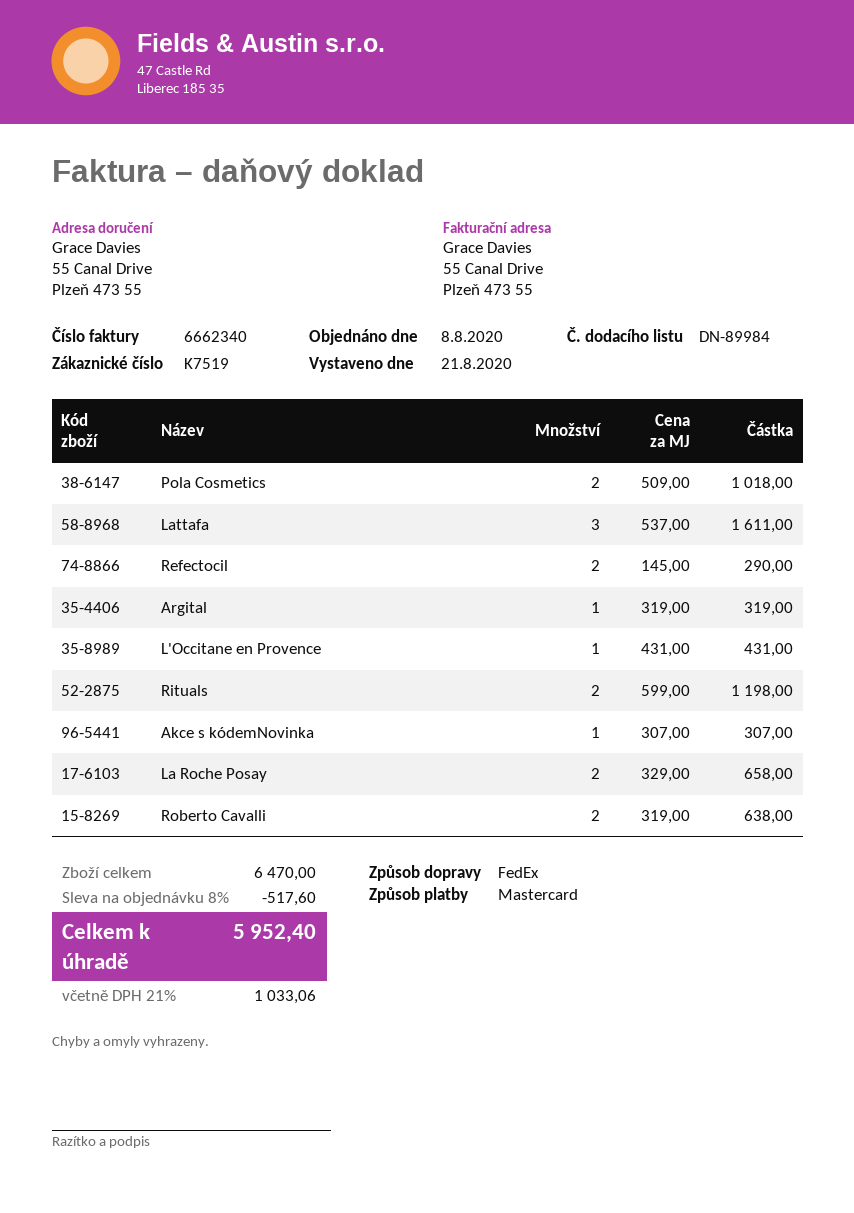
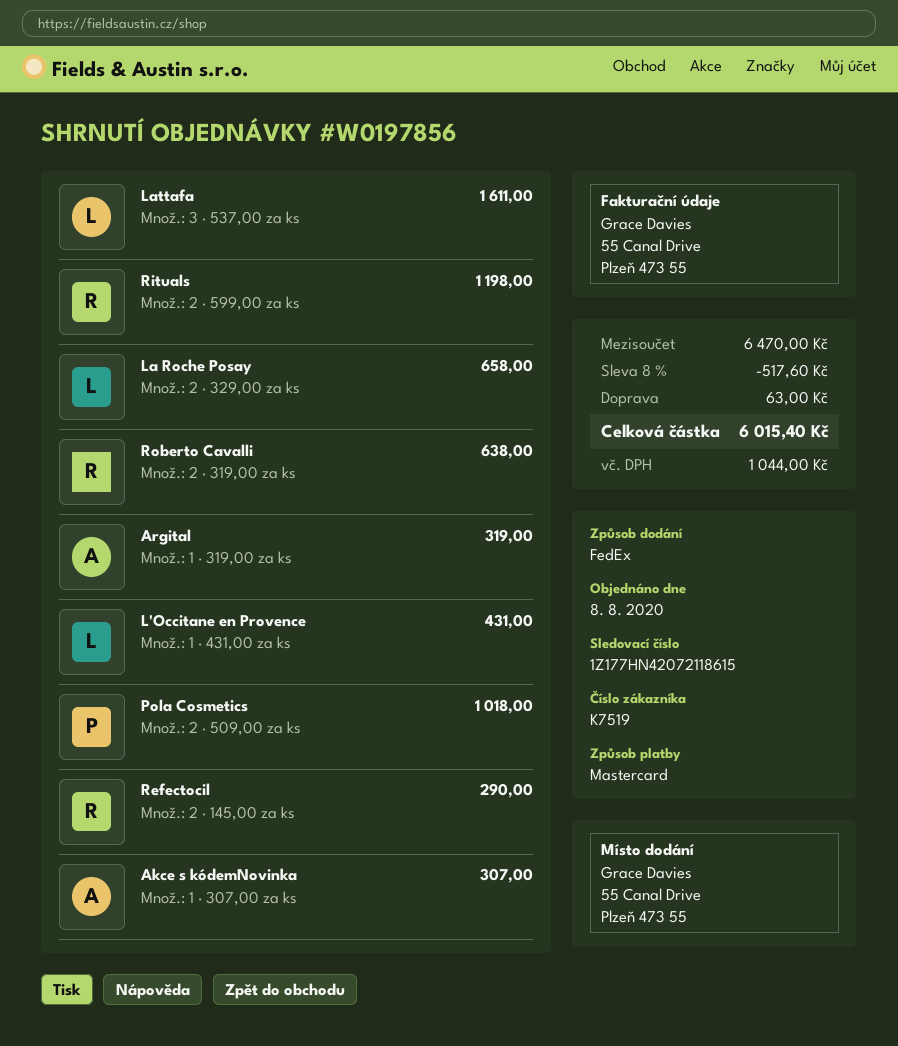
shipping: none -> 63.00
tax: 1033.06 -> 1044.00
total: 5952.40 -> 6015.40

